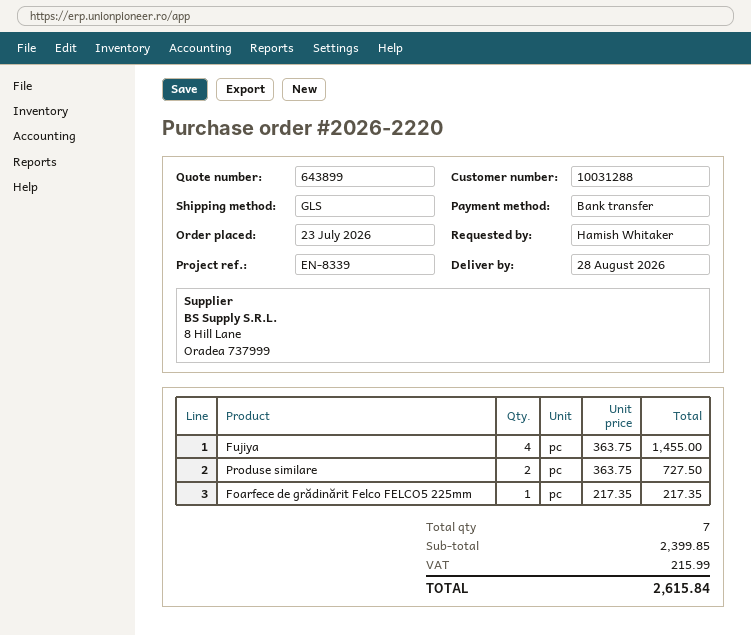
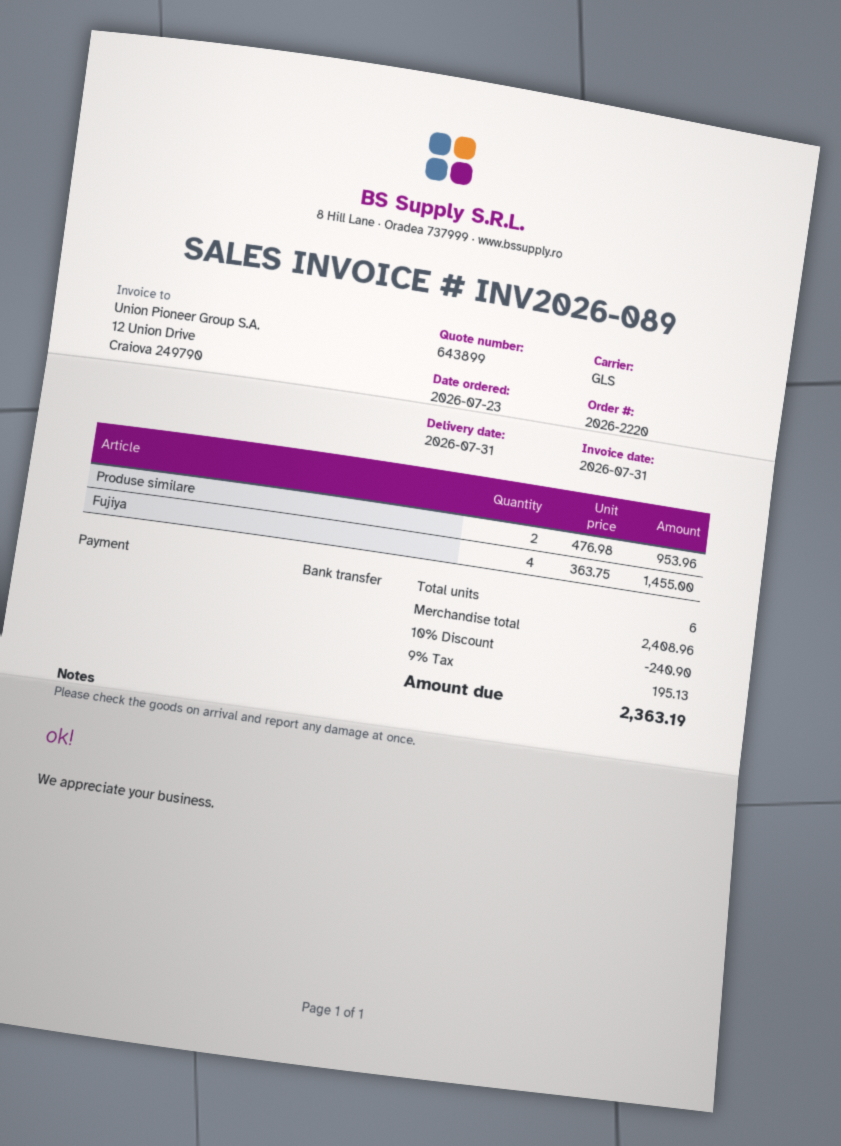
delivery date: 2026-08-28 -> 2026-07-31
Produse similare: 2 x 363.75 = 727.50 -> 2 x 476.98 = 953.96
Foarfece de grădinărit Felco FELCO5 225mm: 1 x 217.35 = 217.35 -> none
total quantity: 7 -> 6
subtotal: 2399.85 -> 2408.96
discount: none -> 10% = 240.90
tax: 215.99 -> 195.13
total: 2615.84 -> 2363.19

